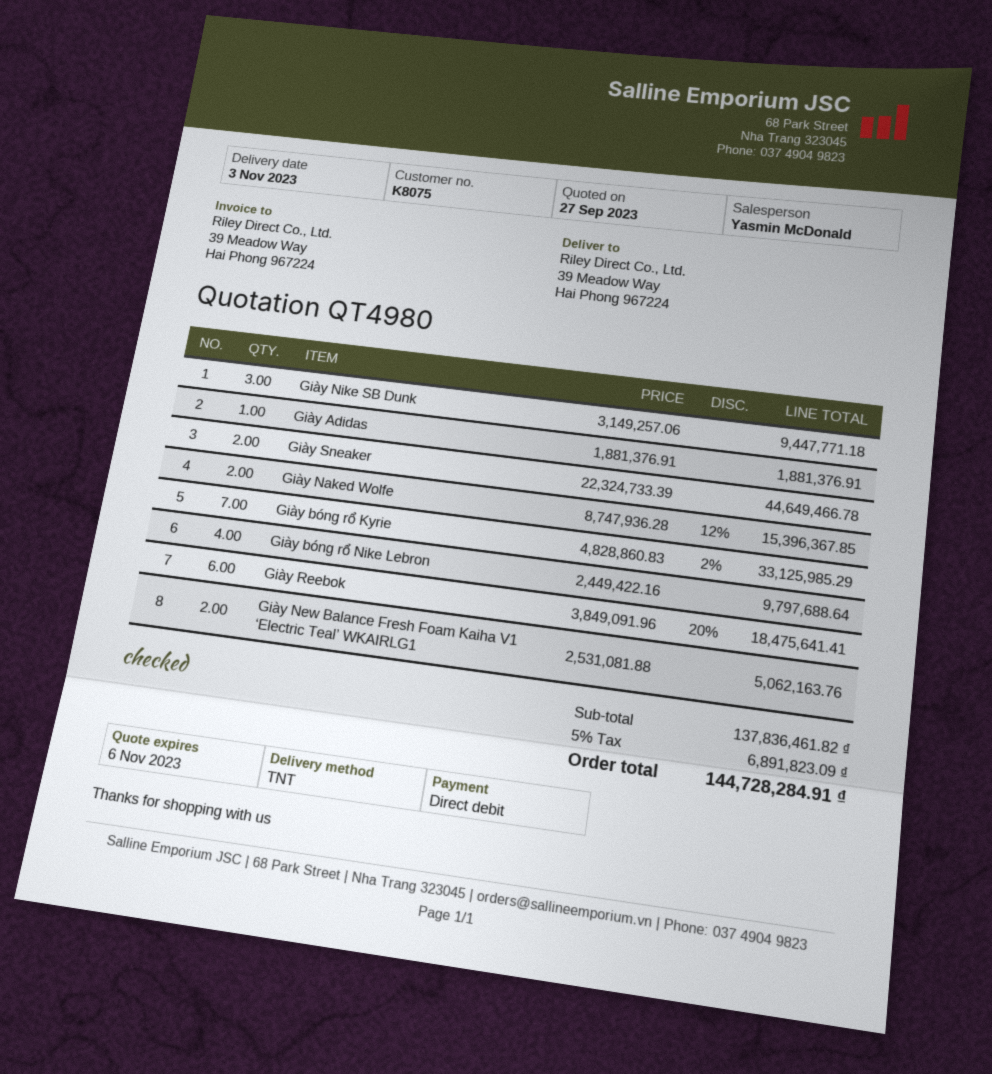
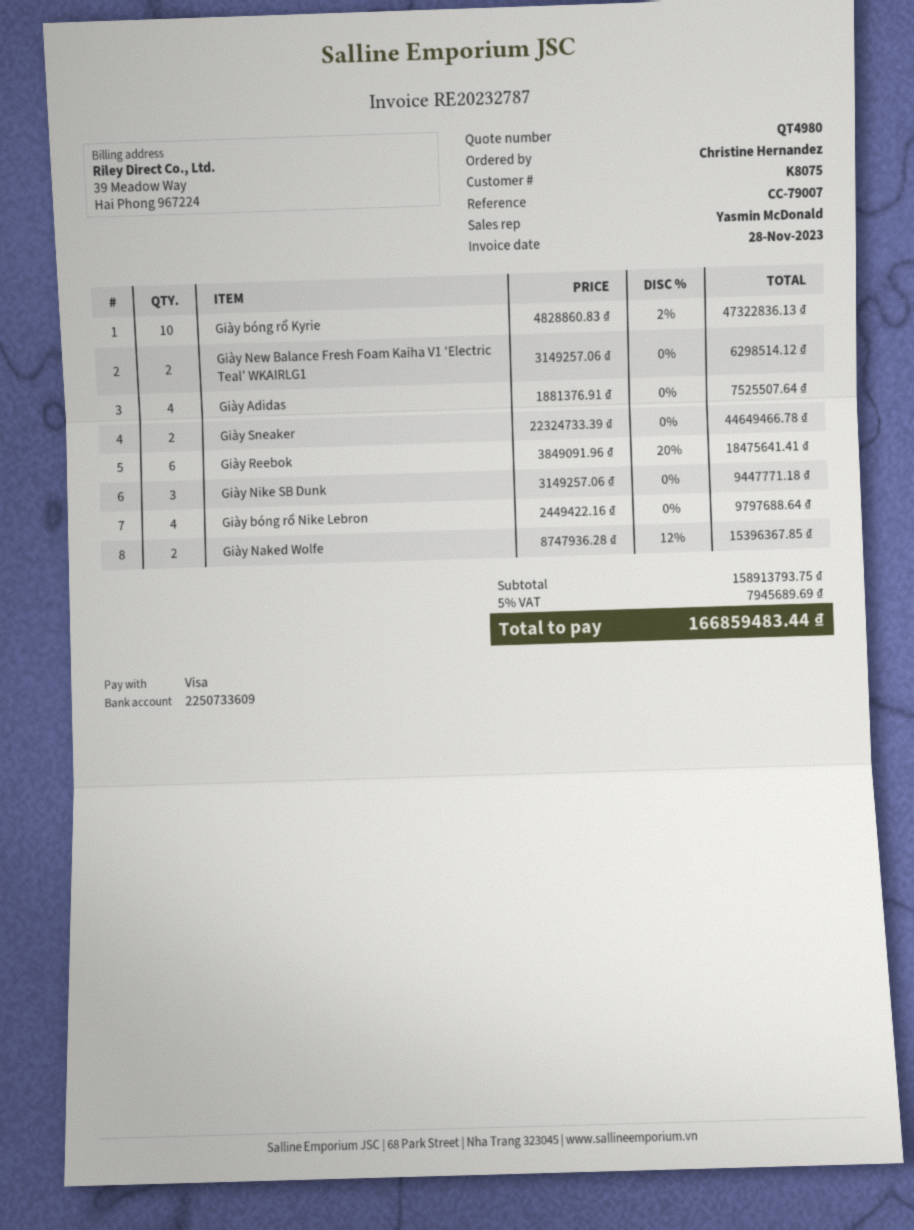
payment method: direct debit -> Visa
Giày Adidas: 1 x 1881376.91 = 1881376.91 -> 4 x 1881376.91 = 7525507.64
Giày bóng rổ Kyrie: 7 x 4828860.83 - 2% = 33125985.29 -> 10 x 4828860.83 - 2% = 47322836.13
Giày New Balance Fresh Foam Kaiha V1 ‘Electric Teal’ WKAIRLG1: 2 x 2531081.88 = 5062163.76 -> 2 x 3149257.06 = 6298514.12
subtotal: 137836461.82 -> 158913793.75
tax: 5% = 6891823.09 -> 5% = 7945689.69
total: 144728284.91 -> 166859483.44

